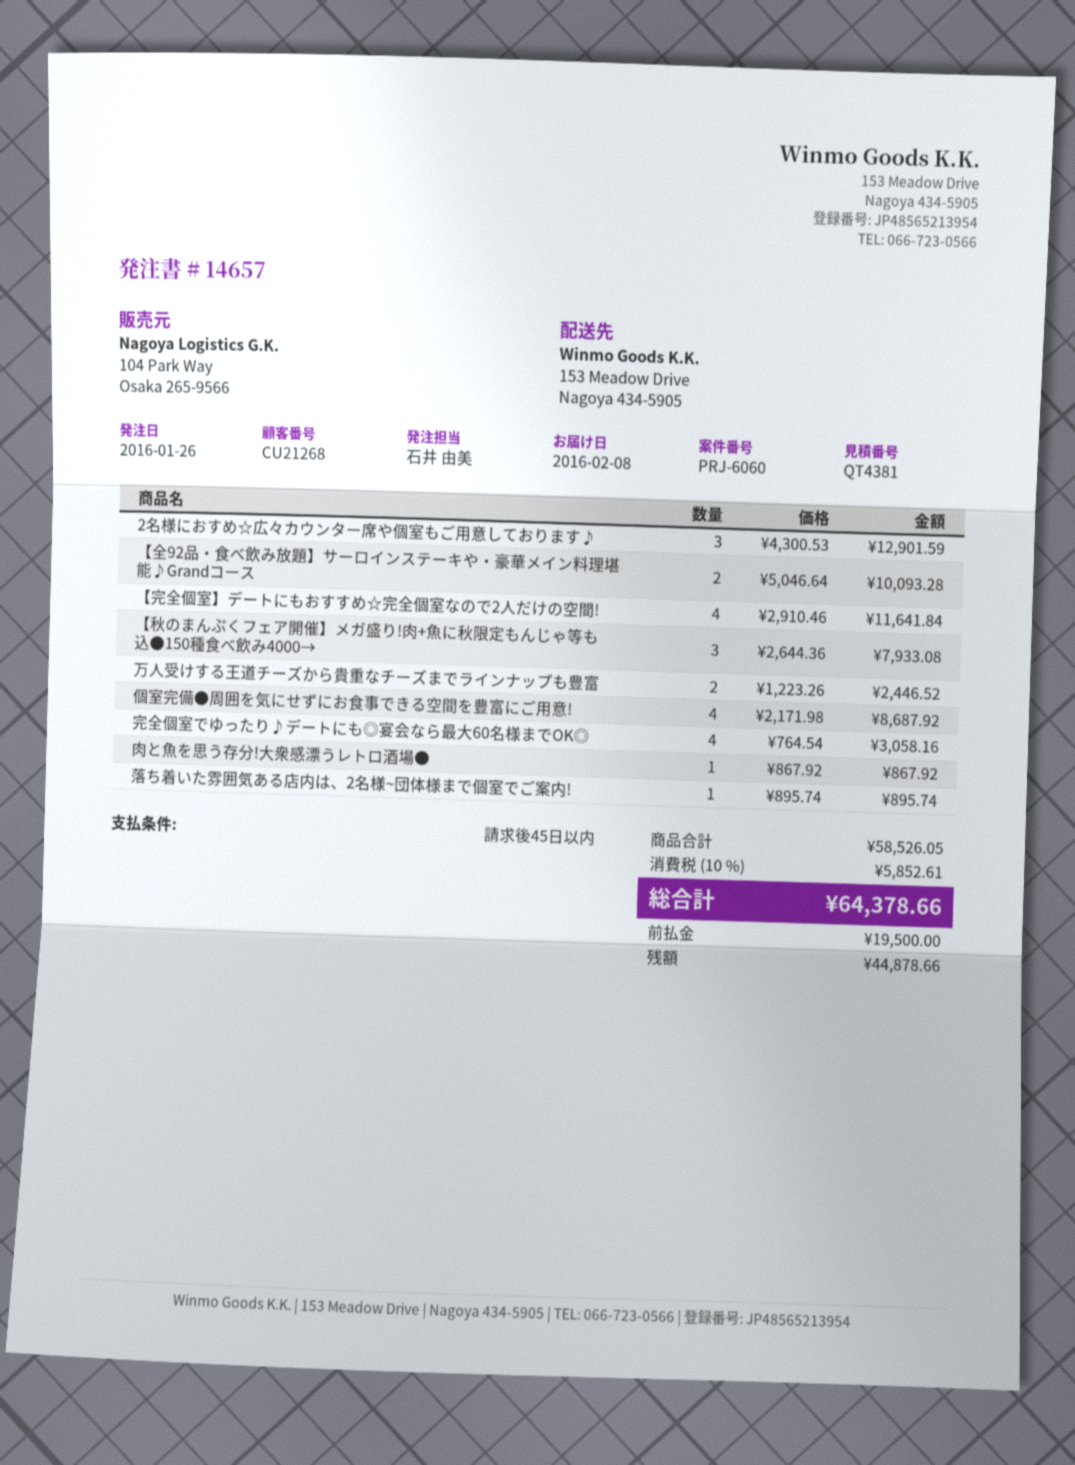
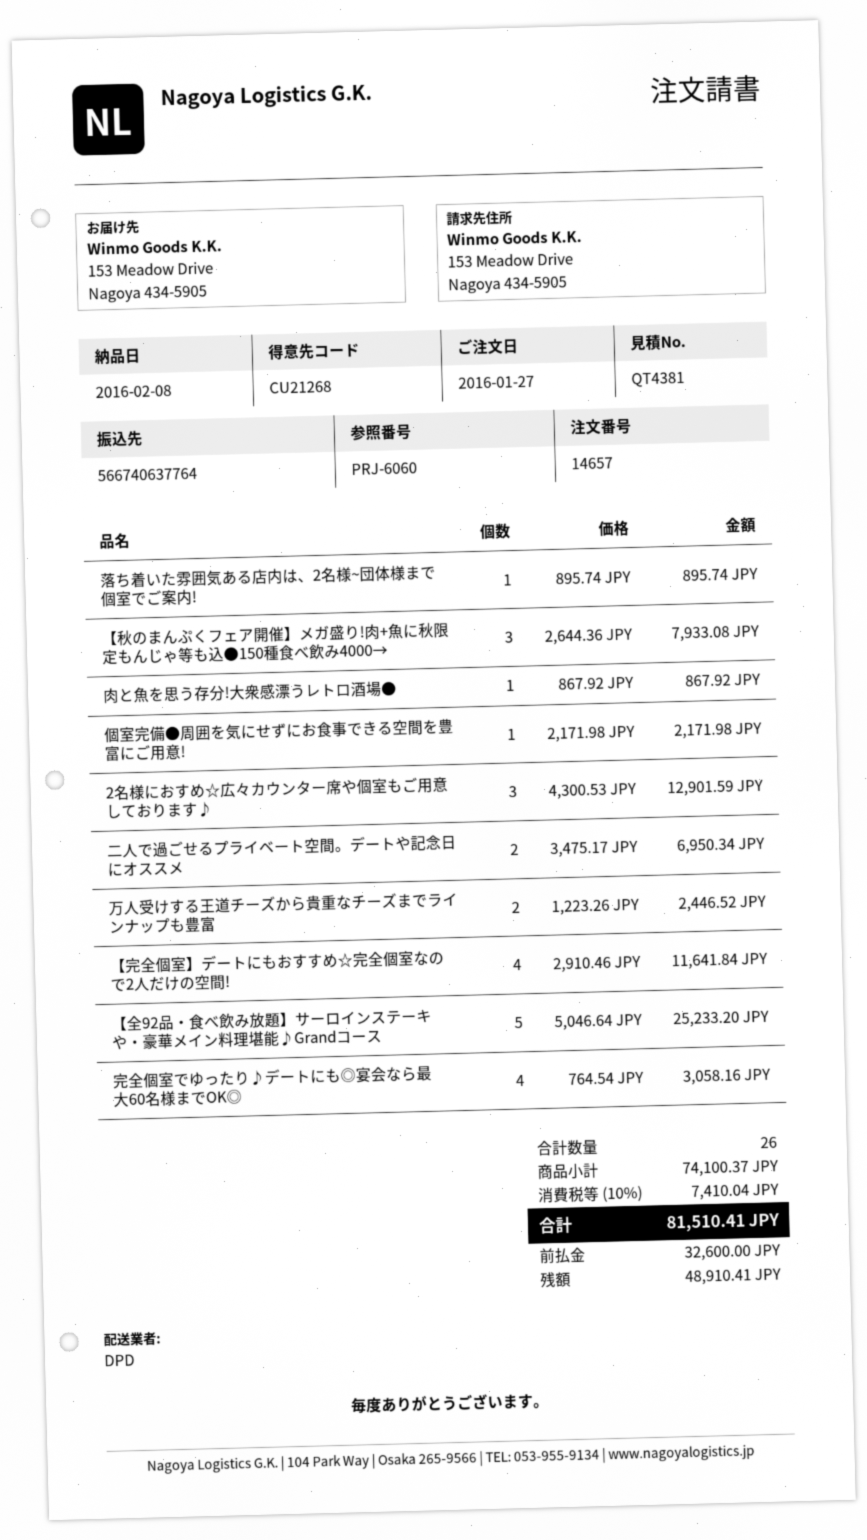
order date: 2016-01-26 -> 2016-01-27
【全92品・食べ飲み放題】サーロインステーキや・豪華メイン料理堪能♪Grandコース: 2 x 5046.64 = 10093.28 -> 5 x 5046.64 = 25233.20
個室完備●周囲を気にせずにお食事できる空間を豊富にご用意!: 4 x 2171.98 = 8687.92 -> 1 x 2171.98 = 2171.98
二人で過ごせるプライベート空間。デートや記念日にオススメ: none -> 2 x 3475.17 = 6950.34
subtotal: 58526.05 -> 74100.37
tax: 10% = 5852.61 -> 10% = 7410.04
total: 64378.66 -> 81510.41
deposit: 19500.00 -> 32600.00
balance: 44878.66 -> 48910.41

